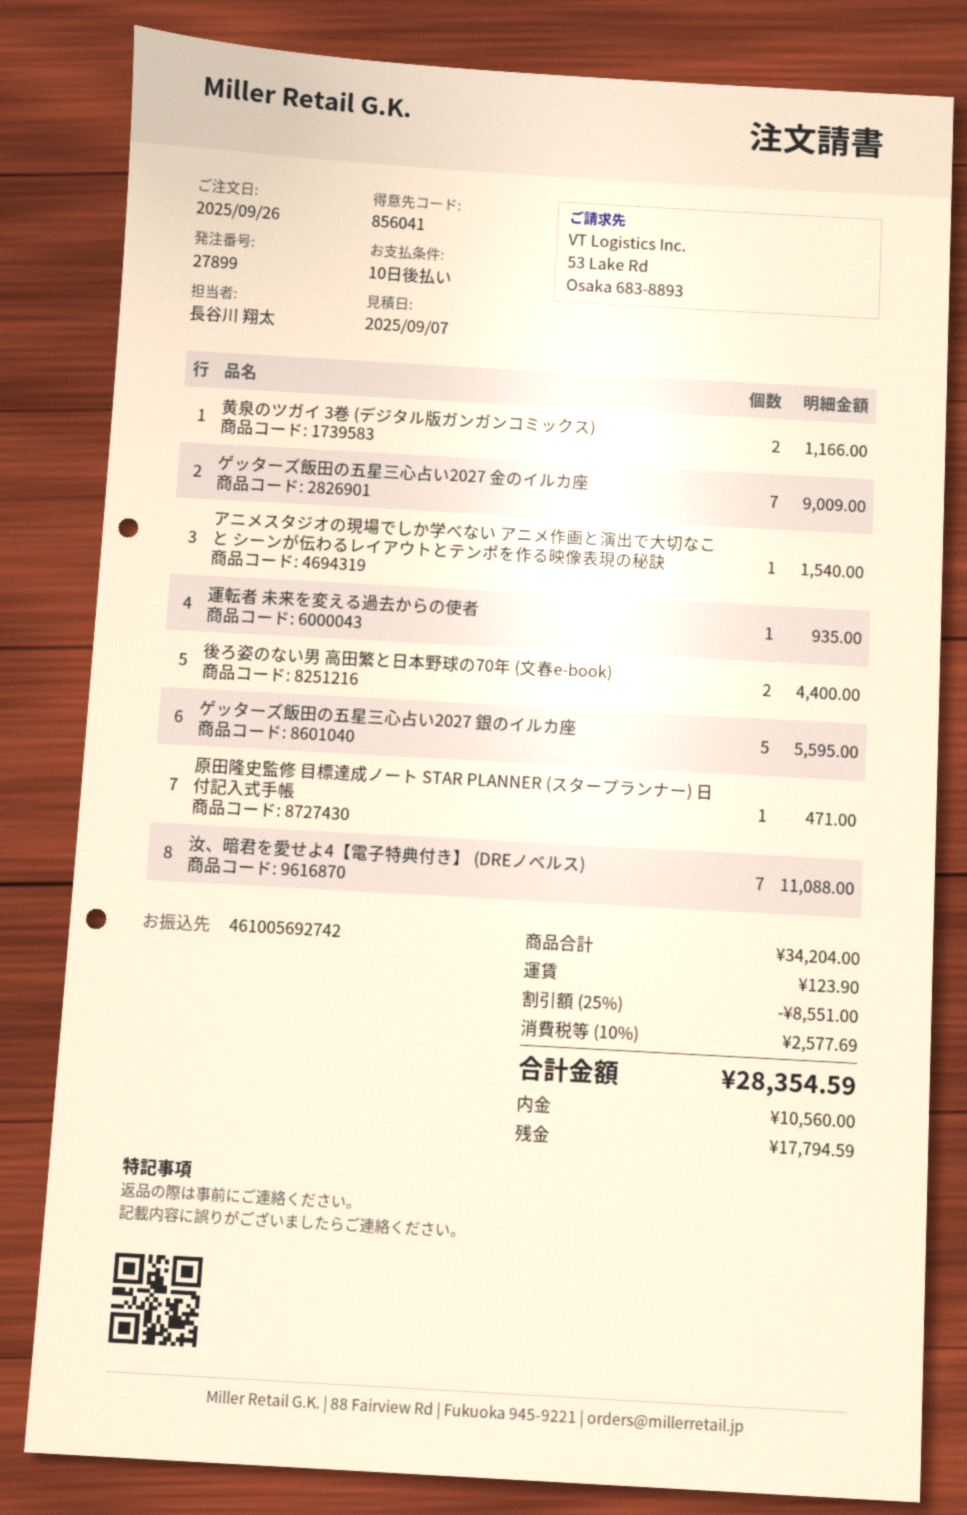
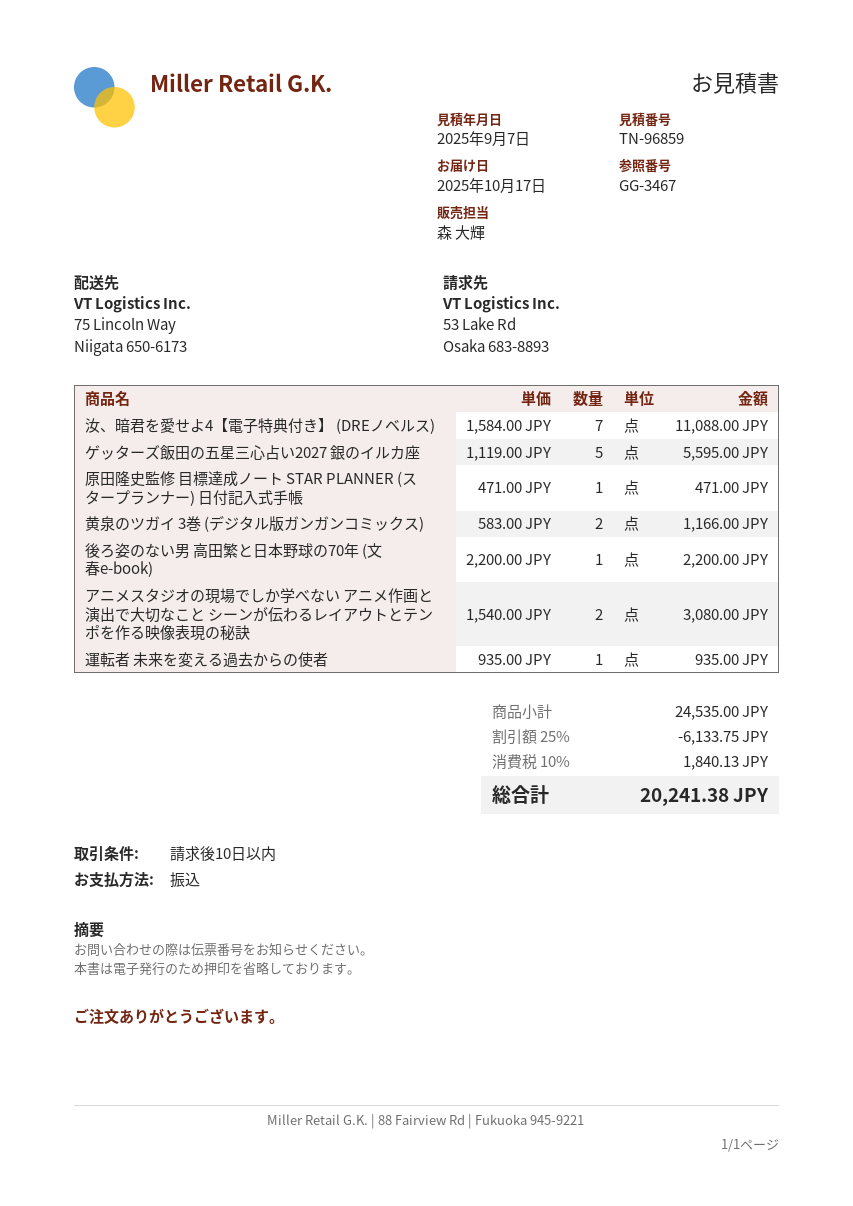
sales rep: 長谷川 翔太 -> 森 大輝
ゲッターズ飯田の五星三心占い2027 金のイルカ座: 7 for 9009.00 -> none
アニメスタジオの現場でしか学べない アニメ作画と演出で大切なこと シーンが伝わるレイアウトとテンポを作る映像表現の秘訣: 1 for 1540.00 -> 2 for 3080.00
後ろ姿のない男 高田繁と日本野球の70年 (文春e-book): 2 for 4400.00 -> 1 for 2200.00
subtotal: 34204.00 -> 24535.00
discount: 25% = 8551.00 -> 25% = 6133.75
shipping: 123.90 -> none
tax: 10% = 2577.69 -> 10% = 1840.13
total: 28354.59 -> 20241.38

